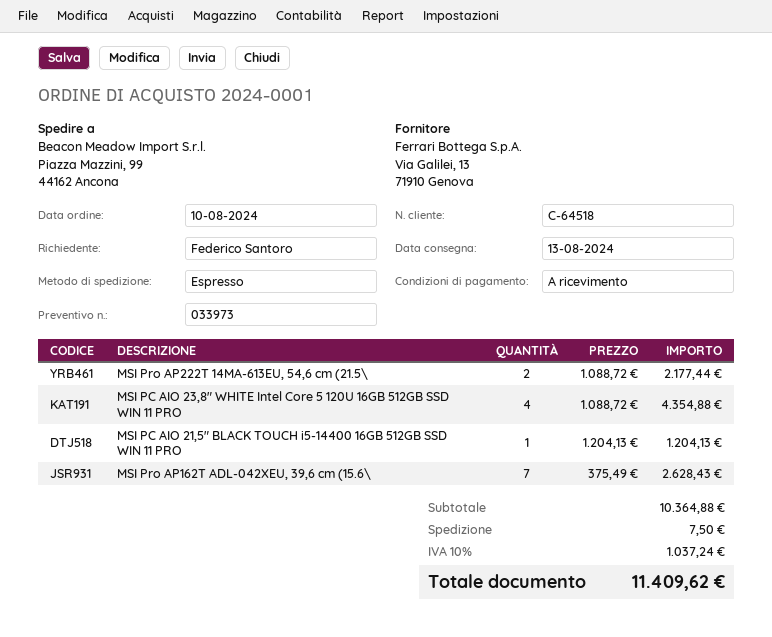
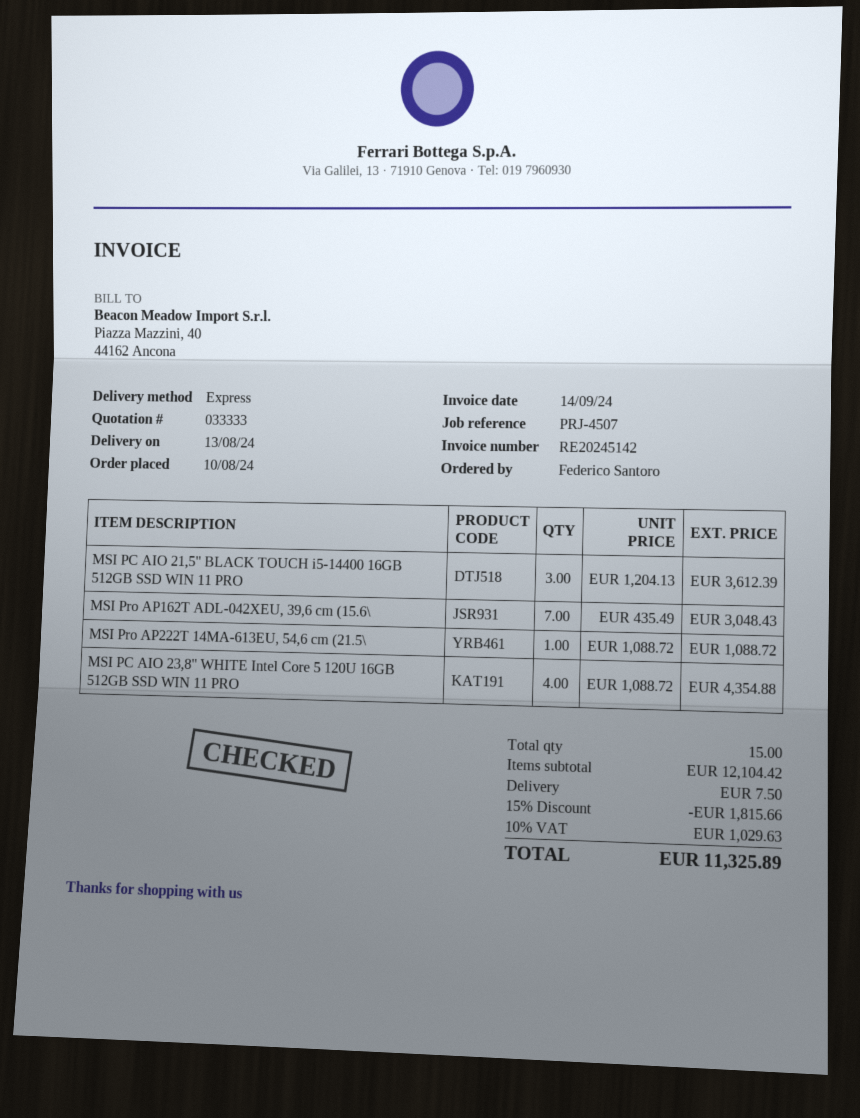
quote number: 033973 -> 033333
MSI Pro AP222T 14MA-613EU, 54,6 cm (21.5\: 2 x 1088.72 = 2177.44 -> 1 x 1088.72 = 1088.72
MSI PC AIO 21,5" BLACK TOUCH i5-14400 16GB 512GB SSD WIN 11 PRO: 1 x 1204.13 = 1204.13 -> 3 x 1204.13 = 3612.39
MSI Pro AP162T ADL-042XEU, 39,6 cm (15.6\: 7 x 375.49 = 2628.43 -> 7 x 435.49 = 3048.43
subtotal: 10364.88 -> 12104.42
discount: none -> 15% = 1815.66
tax: 10% = 1037.24 -> 10% = 1029.63
total: 11409.62 -> 11325.89

